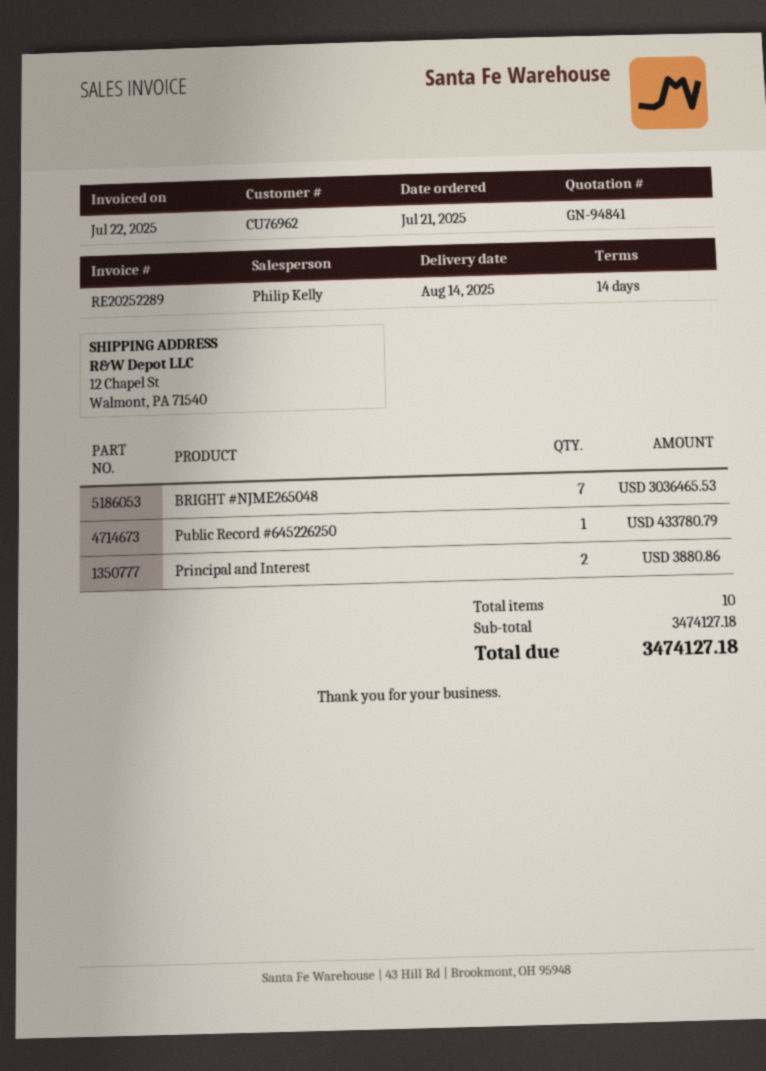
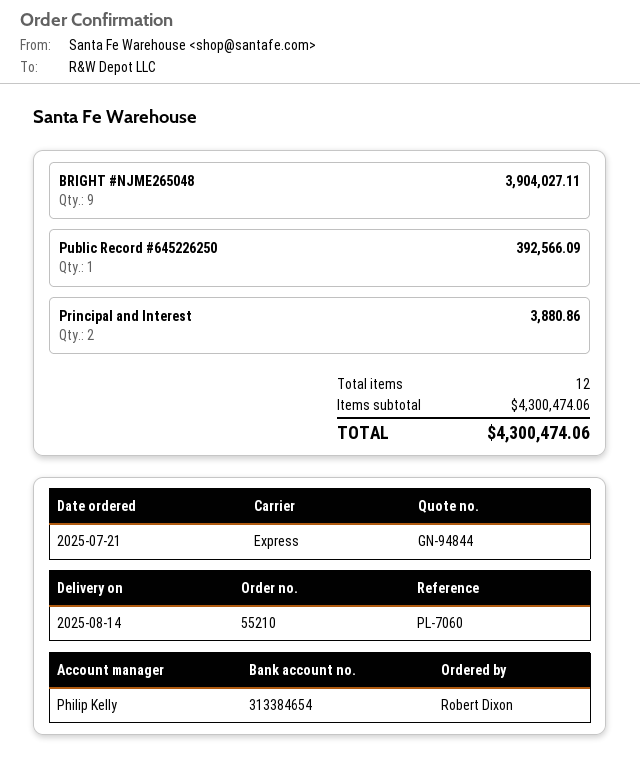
quote number: GN-94841 -> GN-94844
BRIGHT #NJME265048: 7 for 3036465.53 -> 9 for 3904027.11
Public Record #645226250: 1 for 433780.79 -> 1 for 392566.09
total quantity: 10 -> 12
subtotal: 3474127.18 -> 4300474.06
total: 3474127.18 -> 4300474.06

